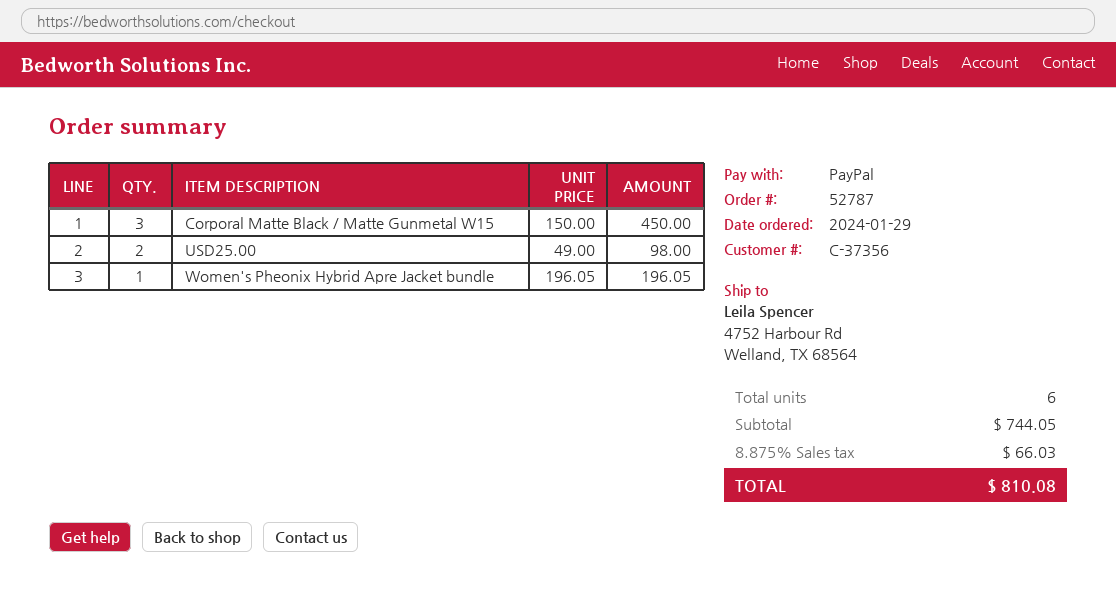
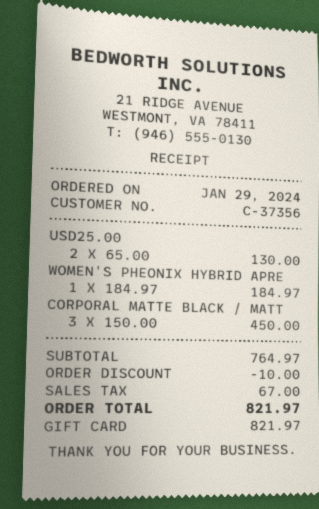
payment method: PayPal -> gift card
USD25.00: 2 x 49.00 = 98.00 -> 2 x 65.00 = 130.00
Women's Pheonix Hybrid Apre Jacket bundle: 1 x 196.05 = 196.05 -> 1 x 184.97 = 184.97
subtotal: 744.05 -> 764.97
discount: none -> 10.00
tax: 66.03 -> 67.00
total: 810.08 -> 821.97

